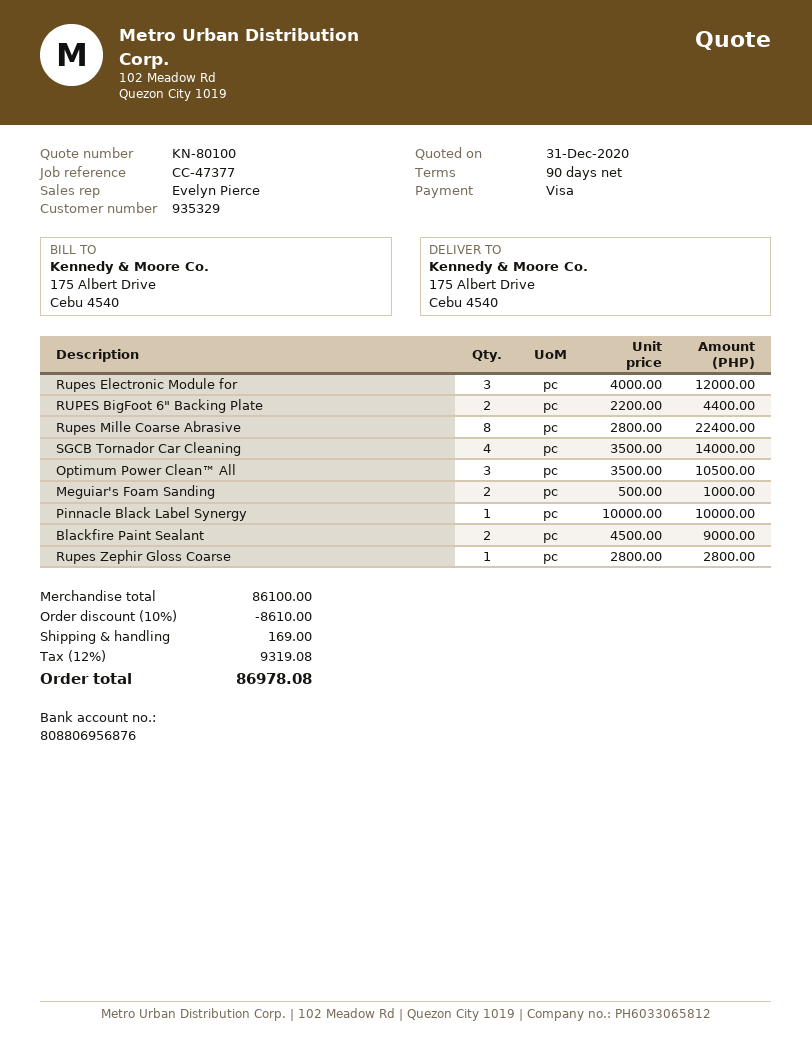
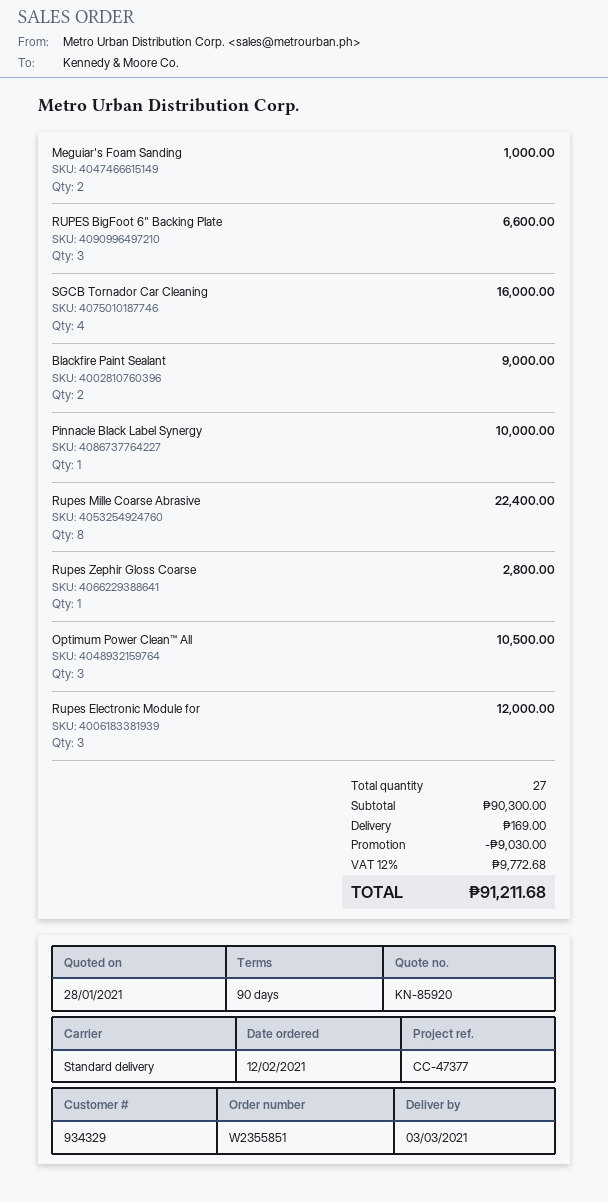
quote number: KN-80100 -> KN-85920
quote date: 2020-12-31 -> 2021-01-28
customer number: 935329 -> 934329
RUPES BigFoot 6" Backing Plate: 2 for 4400.00 -> 3 for 6600.00
SGCB Tornador Car Cleaning: 4 for 14000.00 -> 4 for 16000.00
subtotal: 86100.00 -> 90300.00
discount: 8610.00 -> 9030.00
tax: 12% = 9319.08 -> 12% = 9772.68
total: 86978.08 -> 91211.68

